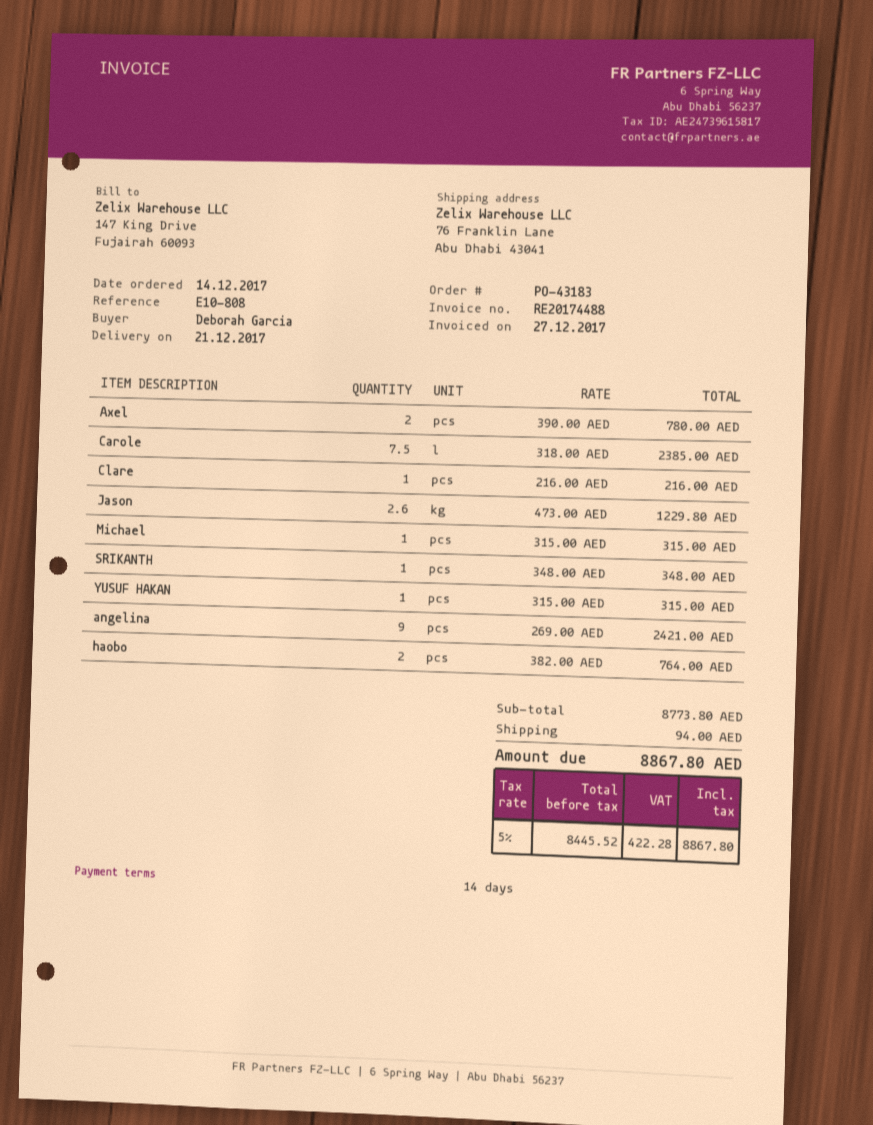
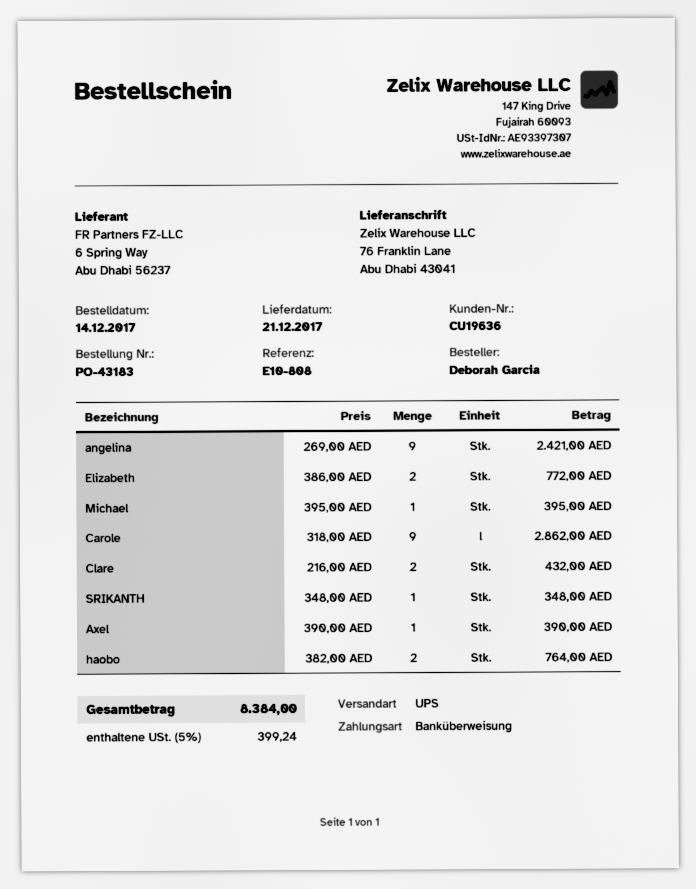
Axel: 2 x 390.00 = 780.00 -> 1 x 390.00 = 390.00
Carole: 7.5 x 318.00 = 2385.00 -> 9 x 318.00 = 2862.00
Clare: 1 x 216.00 = 216.00 -> 2 x 216.00 = 432.00
Jason: 2.6 x 473.00 = 1229.80 -> none
Michael: 1 x 315.00 = 315.00 -> 1 x 395.00 = 395.00
YUSUF HAKAN: 1 x 315.00 = 315.00 -> none
Elizabeth: none -> 2 x 386.00 = 772.00
shipping: 94.00 -> none
tax: 5% = 422.28 -> 5% = 399.24
total: 8867.80 -> 8384.00

